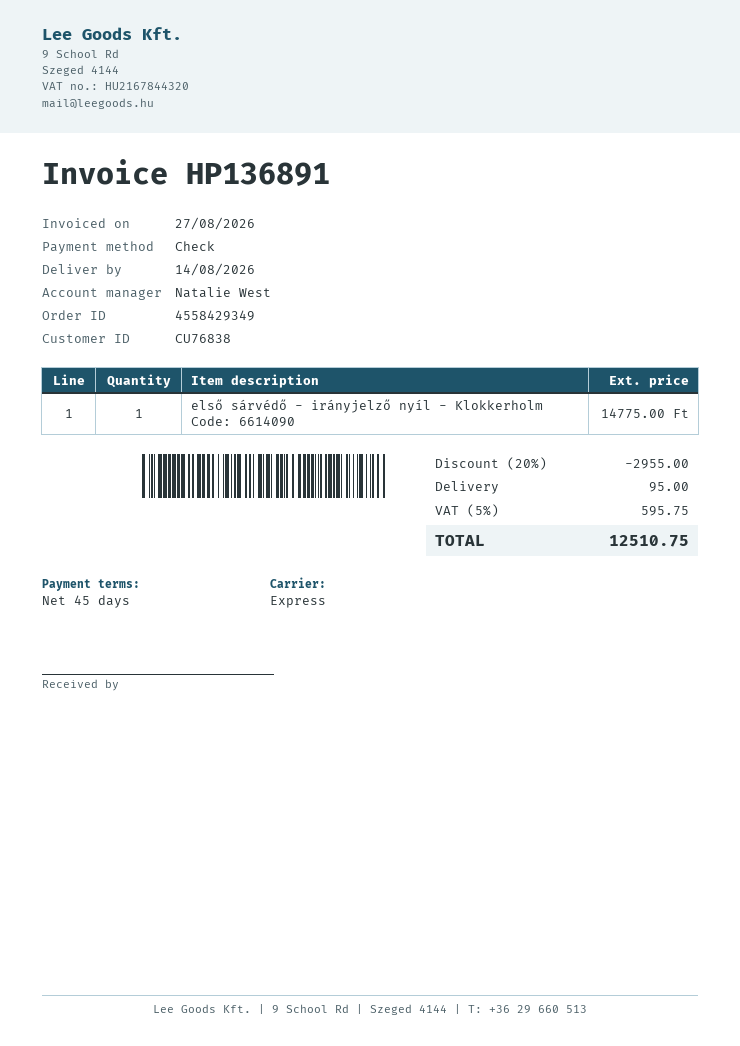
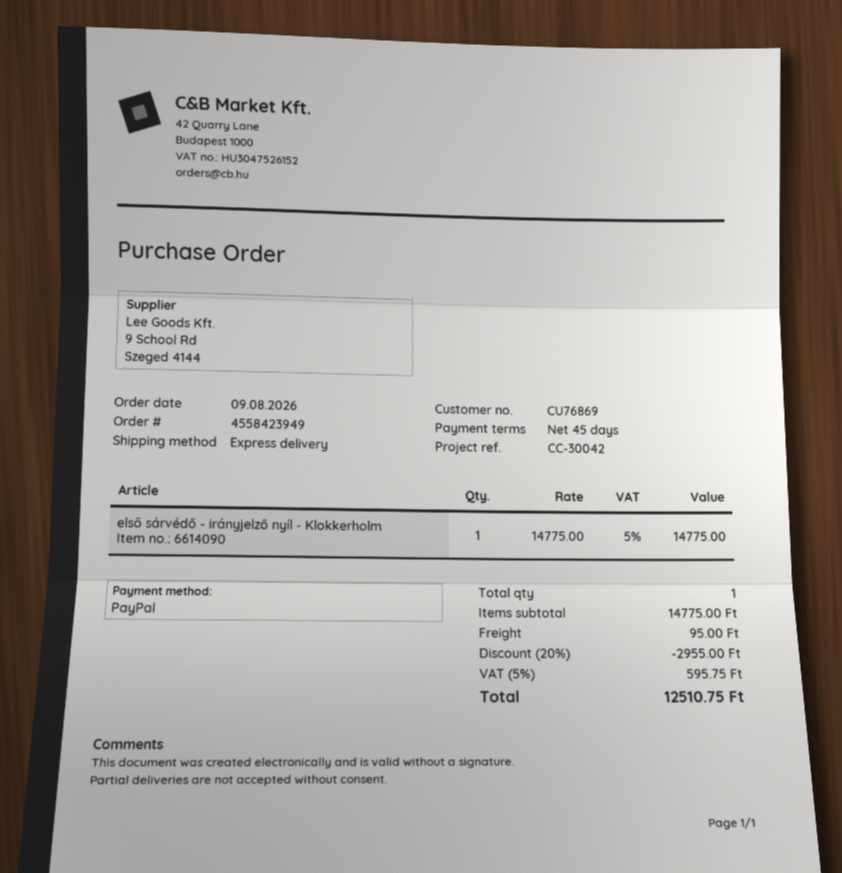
order number: 4558429349 -> 4558423949
customer number: CU76838 -> CU76869
payment method: cheque -> PayPal

